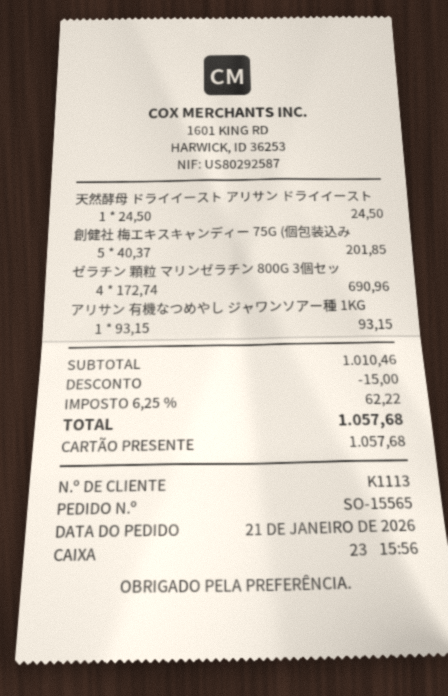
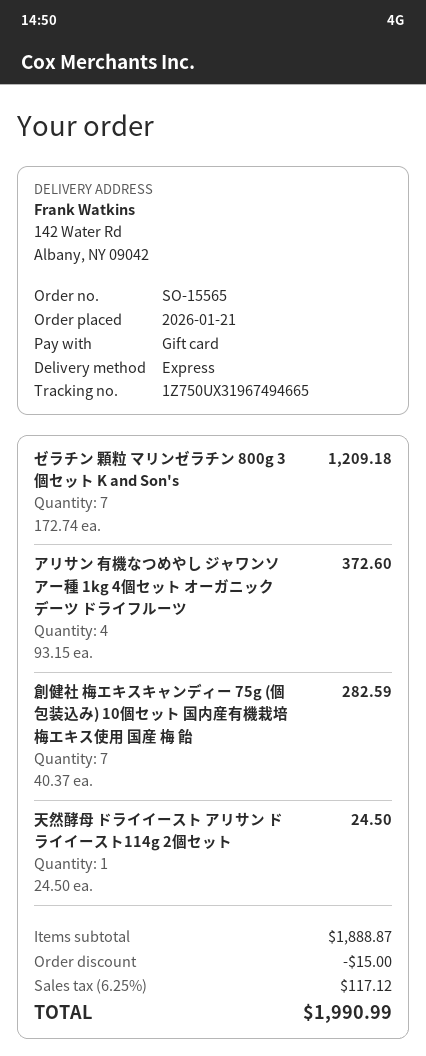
創健社 梅エキスキャンディー 75G (個包装込み: 5 x 40.37 = 201.85 -> 7 x 40.37 = 282.59
ゼラチン 顆粒 マリンゼラチン 800G 3個セッ: 4 x 172.74 = 690.96 -> 7 x 172.74 = 1209.18
アリサン 有機なつめやし ジャワンソアー種 1KG: 1 x 93.15 = 93.15 -> 4 x 93.15 = 372.60
subtotal: 1010.46 -> 1888.87
tax: 6.25% = 62.22 -> 6.25% = 117.12
total: 1057.68 -> 1990.99

